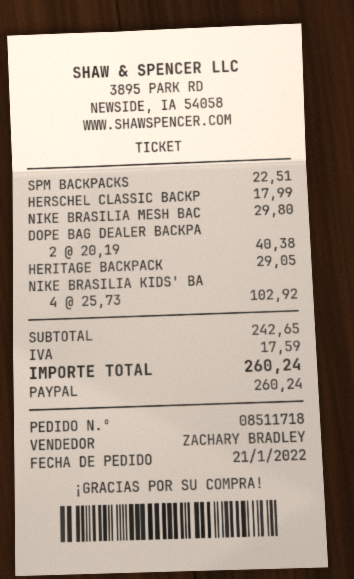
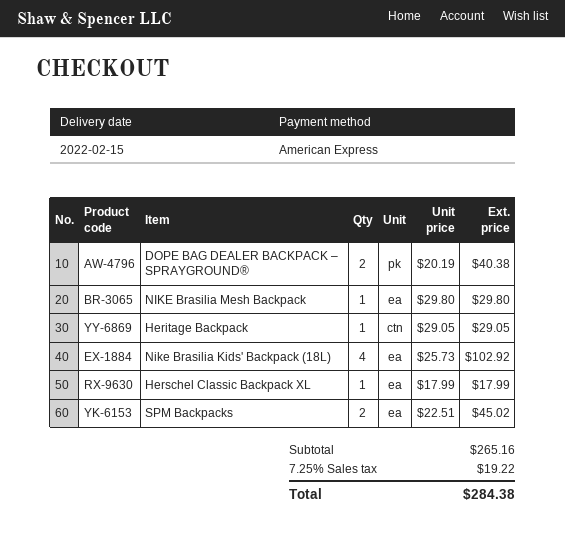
payment method: PayPal -> American Express
SPM BACKPACKS: 1 x 22.51 = 22.51 -> 2 x 22.51 = 45.02
subtotal: 242.65 -> 265.16
tax: 17.59 -> 19.22
total: 260.24 -> 284.38

